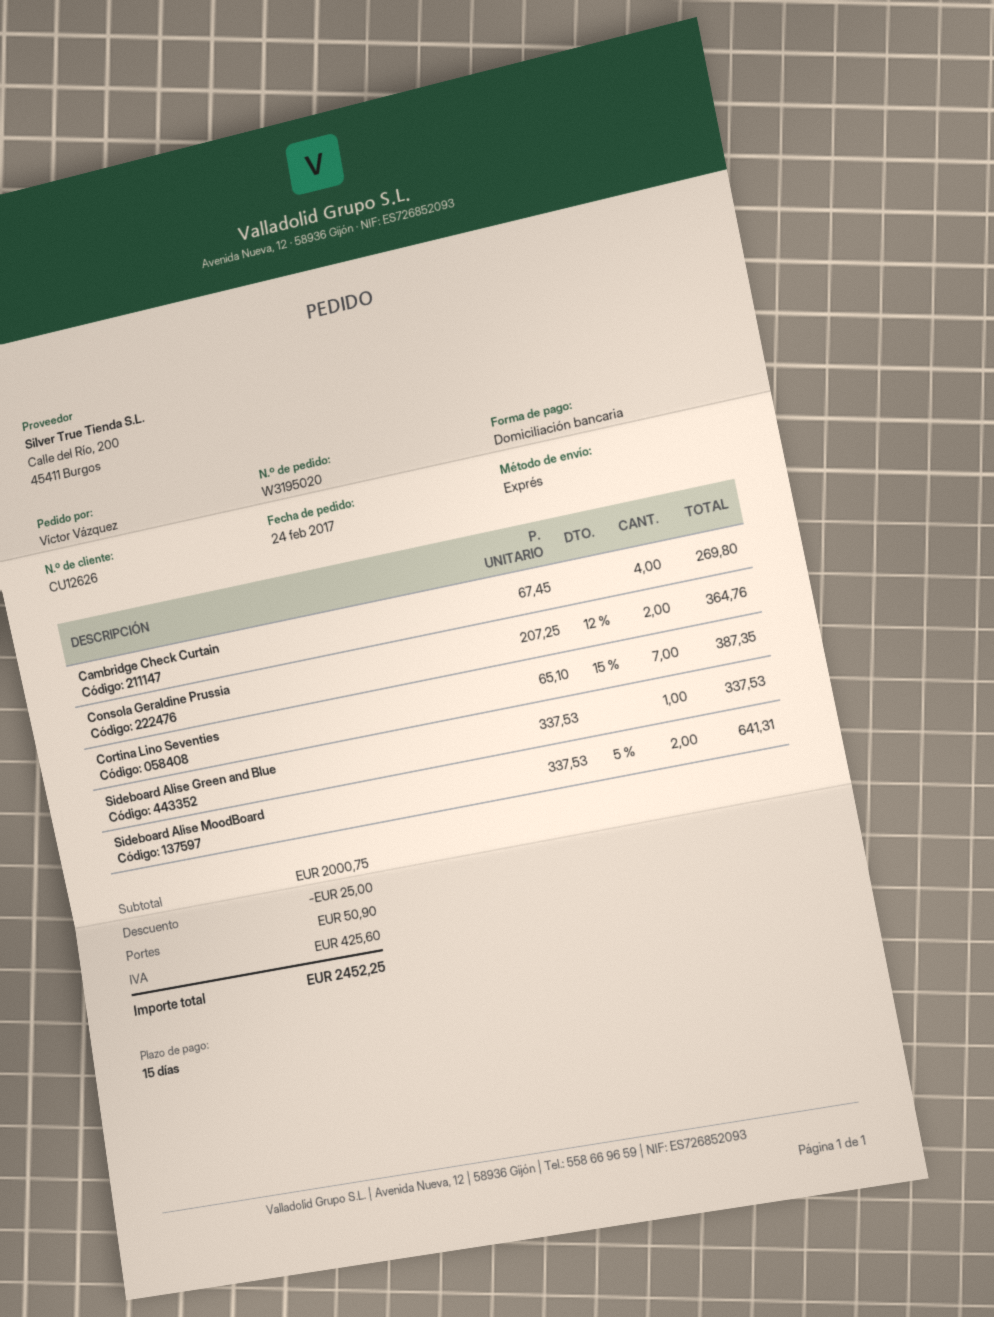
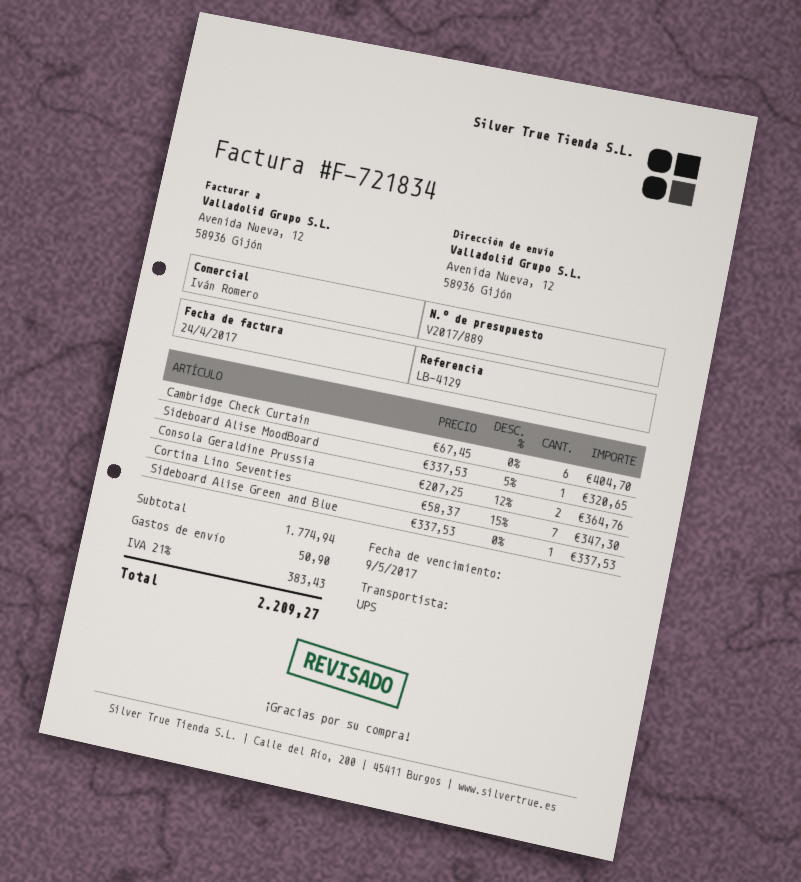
shipping method: express -> UPS
Cambridge Check Curtain: 4 x 67.45 = 269.80 -> 6 x 67.45 = 404.70
Cortina Lino Seventies: 7 x 65.10 - 15% = 387.35 -> 7 x 58.37 - 15% = 347.30
Sideboard Alise MoodBoard: 2 x 337.53 - 5% = 641.31 -> 1 x 337.53 - 5% = 320.65
subtotal: 2000.75 -> 1774.94
discount: 25.00 -> none
tax: 425.60 -> 383.43
total: 2452.25 -> 2209.27

